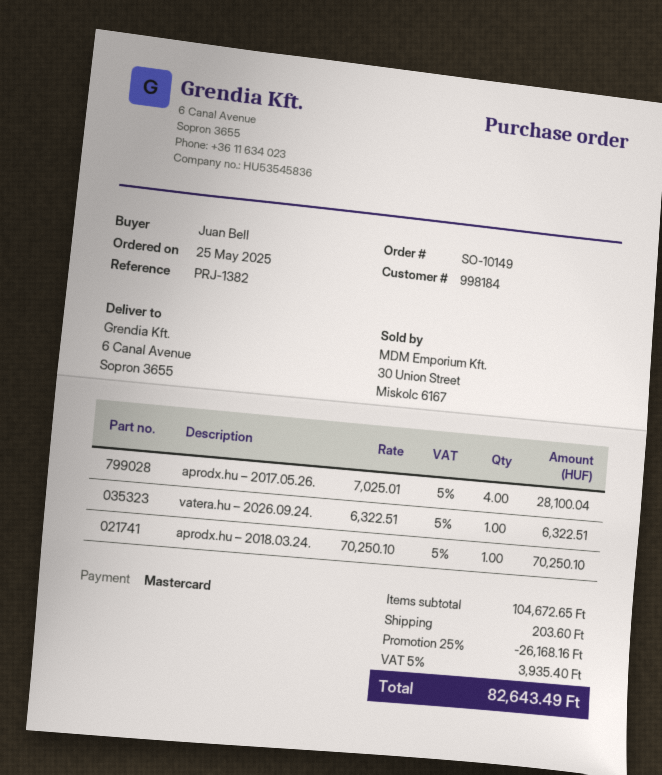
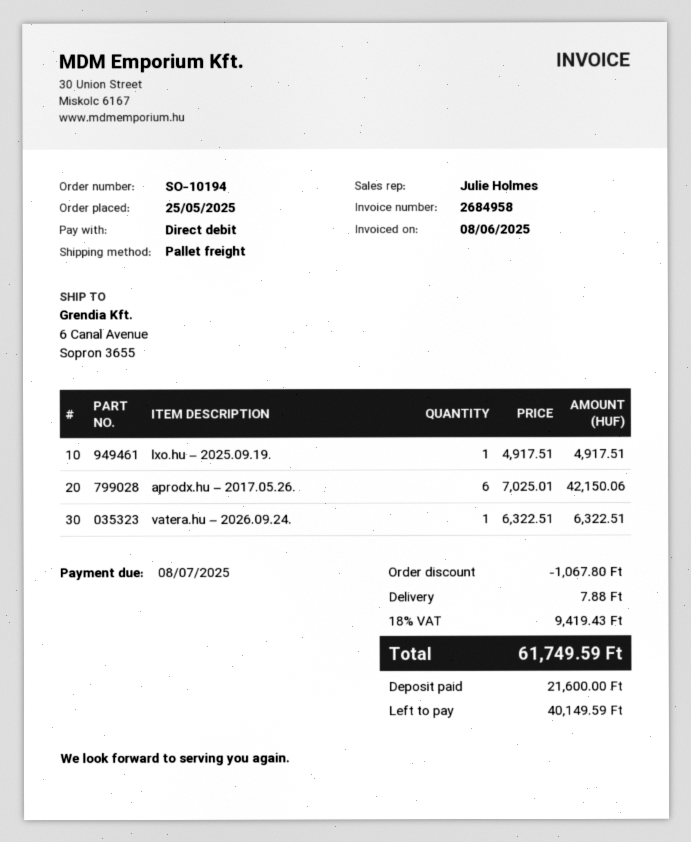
order number: SO-10149 -> SO-10194
payment method: Mastercard -> direct debit
aprodx.hu – 2017.05.26.: 4 x 7025.01 = 28100.04 -> 6 x 7025.01 = 42150.06
aprodx.hu – 2018.03.24.: 1 x 70250.10 = 70250.10 -> none
lxo.hu – 2025.09.19.: none -> 1 x 4917.51 = 4917.51
discount: 26168.16 -> 1067.80
shipping: 203.60 -> 7.88
tax: 5% = 3935.40 -> 18% = 9419.43
total: 82643.49 -> 61749.59

